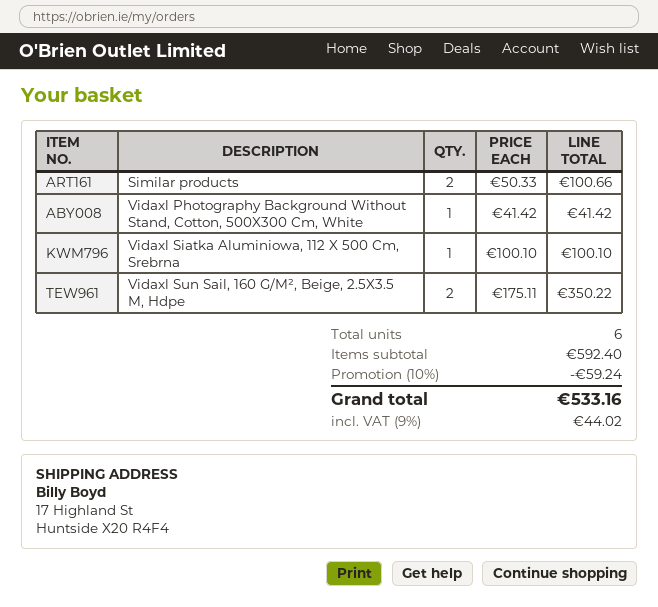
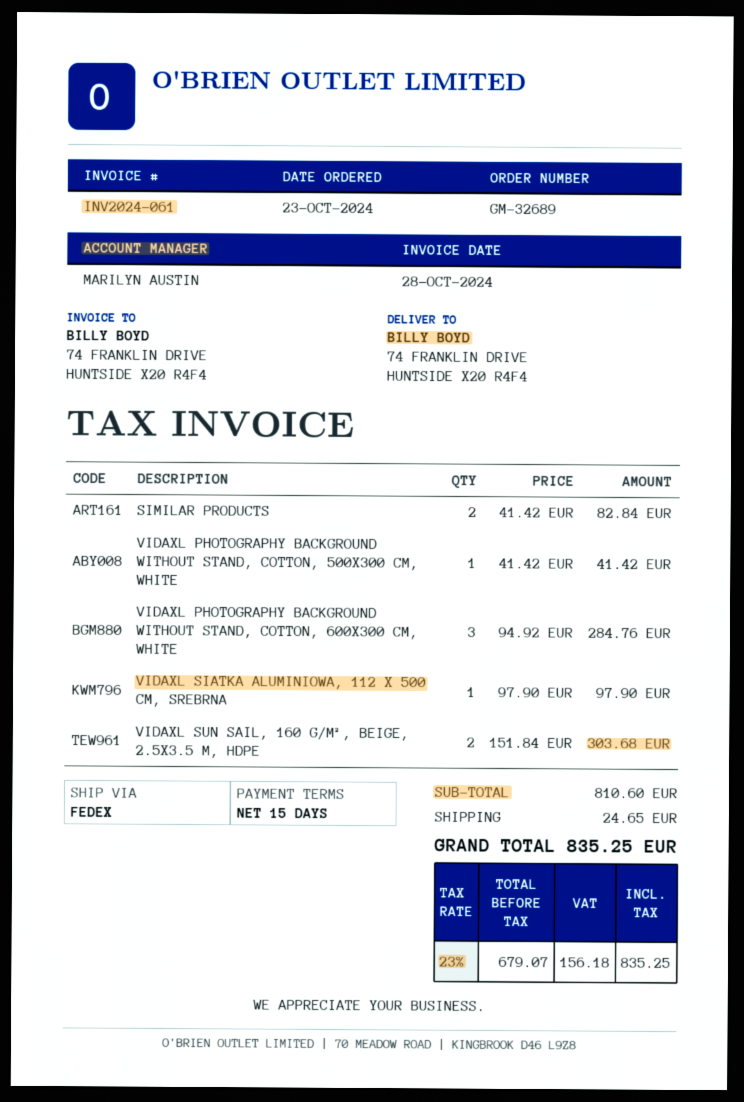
ship to: 17 Highland St, Huntside X20 R4F4 -> 74 FRANKLIN DRIVE, HUNTSIDE X20 R4F4
Similar products: 2 x 50.33 = 100.66 -> 2 x 41.42 = 82.84
Vidaxl Siatka Aluminiowa, 112 X 500 Cm, Srebrna: 1 x 100.10 = 100.10 -> 1 x 97.90 = 97.90
Vidaxl Sun Sail, 160 G/M², Beige, 2.5X3.5 M, Hdpe: 2 x 175.11 = 350.22 -> 2 x 151.84 = 303.68
VIDAXL PHOTOGRAPHY BACKGROUND WITHOUT STAND, COTTON, 600X300 CM, WHITE: none -> 3 x 94.92 = 284.76
subtotal: 592.40 -> 810.60
discount: 10% = 59.24 -> none
shipping: none -> 24.65
tax: 9% = 44.02 -> 23% = 156.18
total: 533.16 -> 835.25

